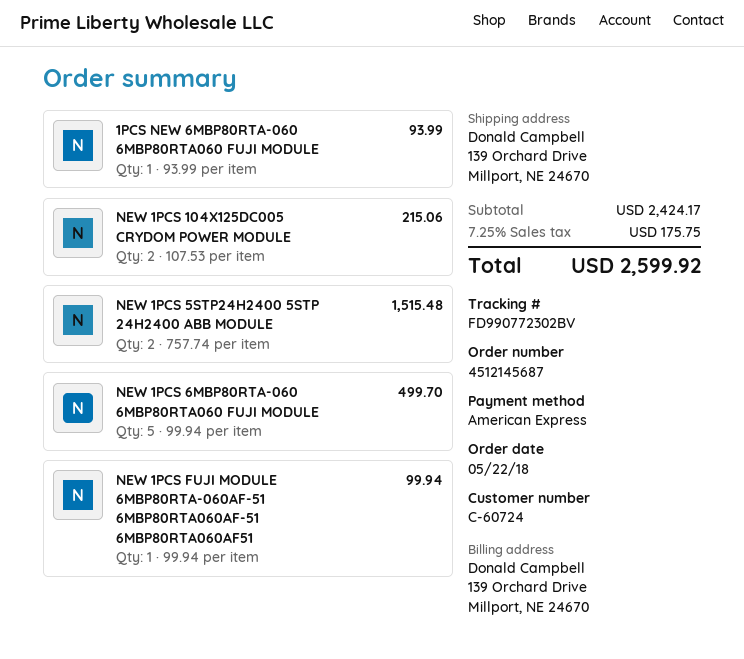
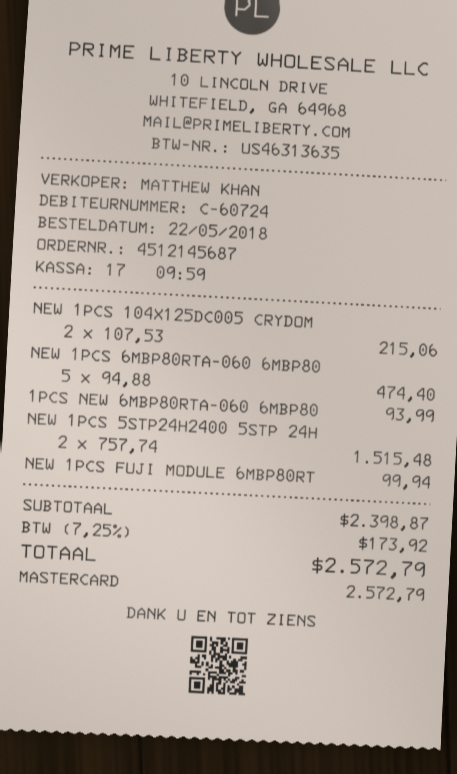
payment method: American Express -> Mastercard
NEW 1PCS 6MBP80RTA-060 6MBP80RTA060 FUJI MODULE: 5 x 99.94 = 499.70 -> 5 x 94.88 = 474.40
subtotal: 2424.17 -> 2398.87
tax: 7.25% = 175.75 -> 7.25% = 173.92
total: 2599.92 -> 2572.79

